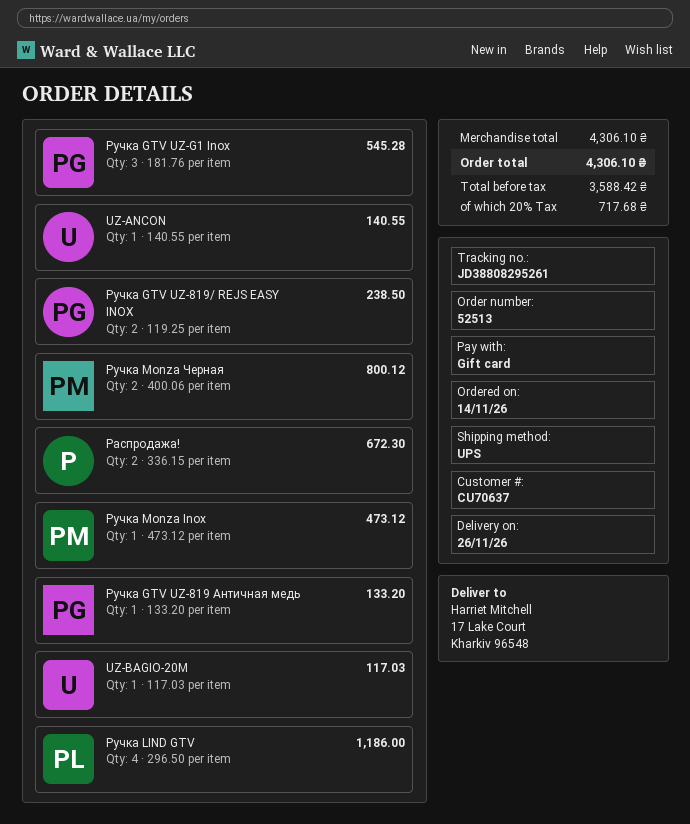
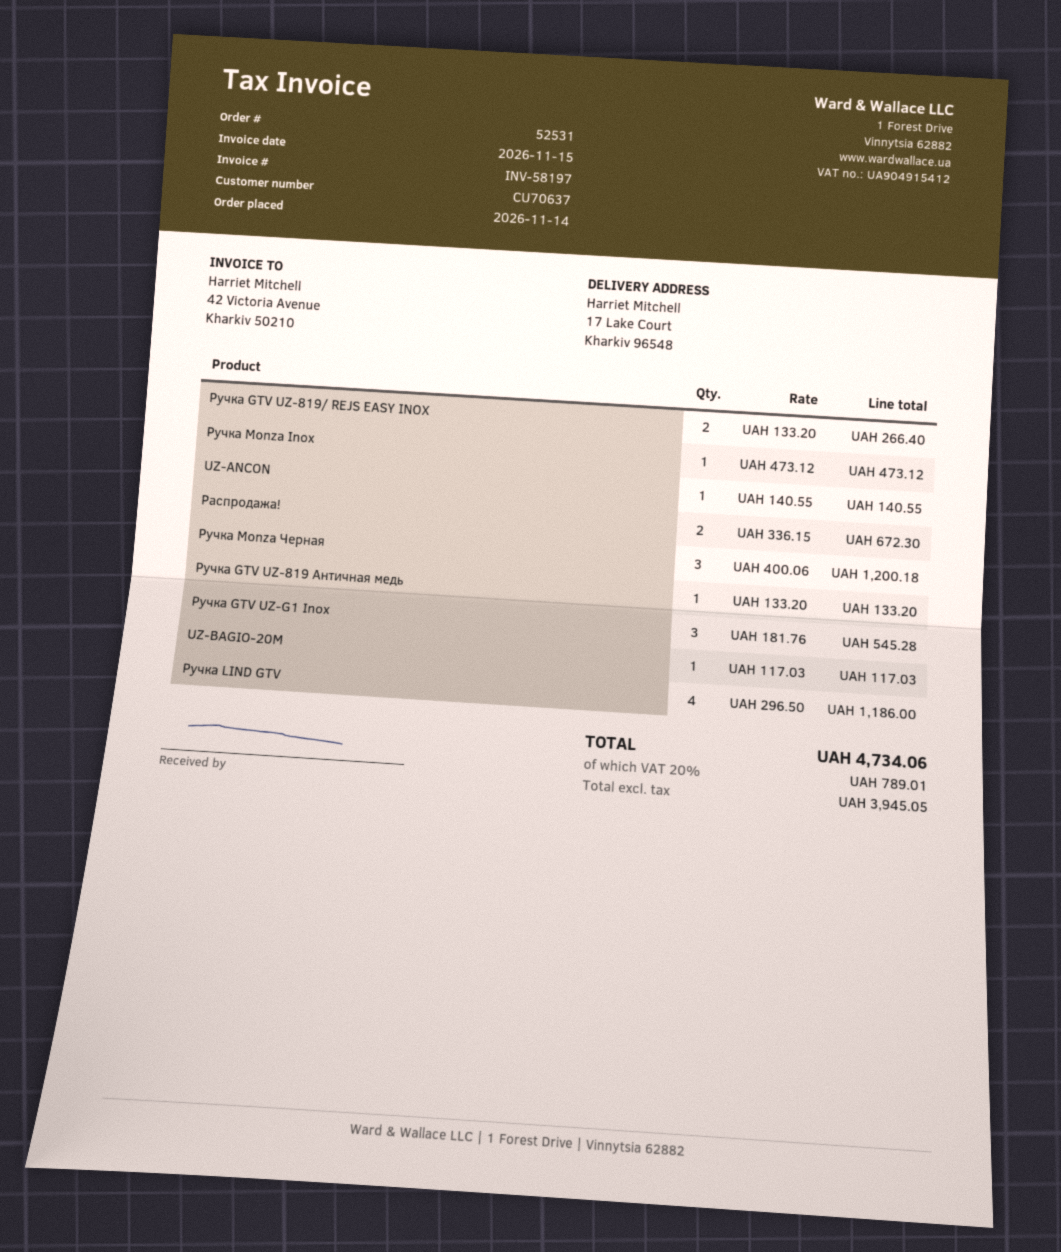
order number: 52513 -> 52531
Ручка GTV UZ-819/ REJS EASY INOX: 2 x 119.25 = 238.50 -> 2 x 133.20 = 266.40
Ручка Monza Черная: 2 x 400.06 = 800.12 -> 3 x 400.06 = 1200.18
net: 3588.42 -> 3945.05
tax: 20% = 717.68 -> 20% = 789.01
total: 4306.10 -> 4734.06

